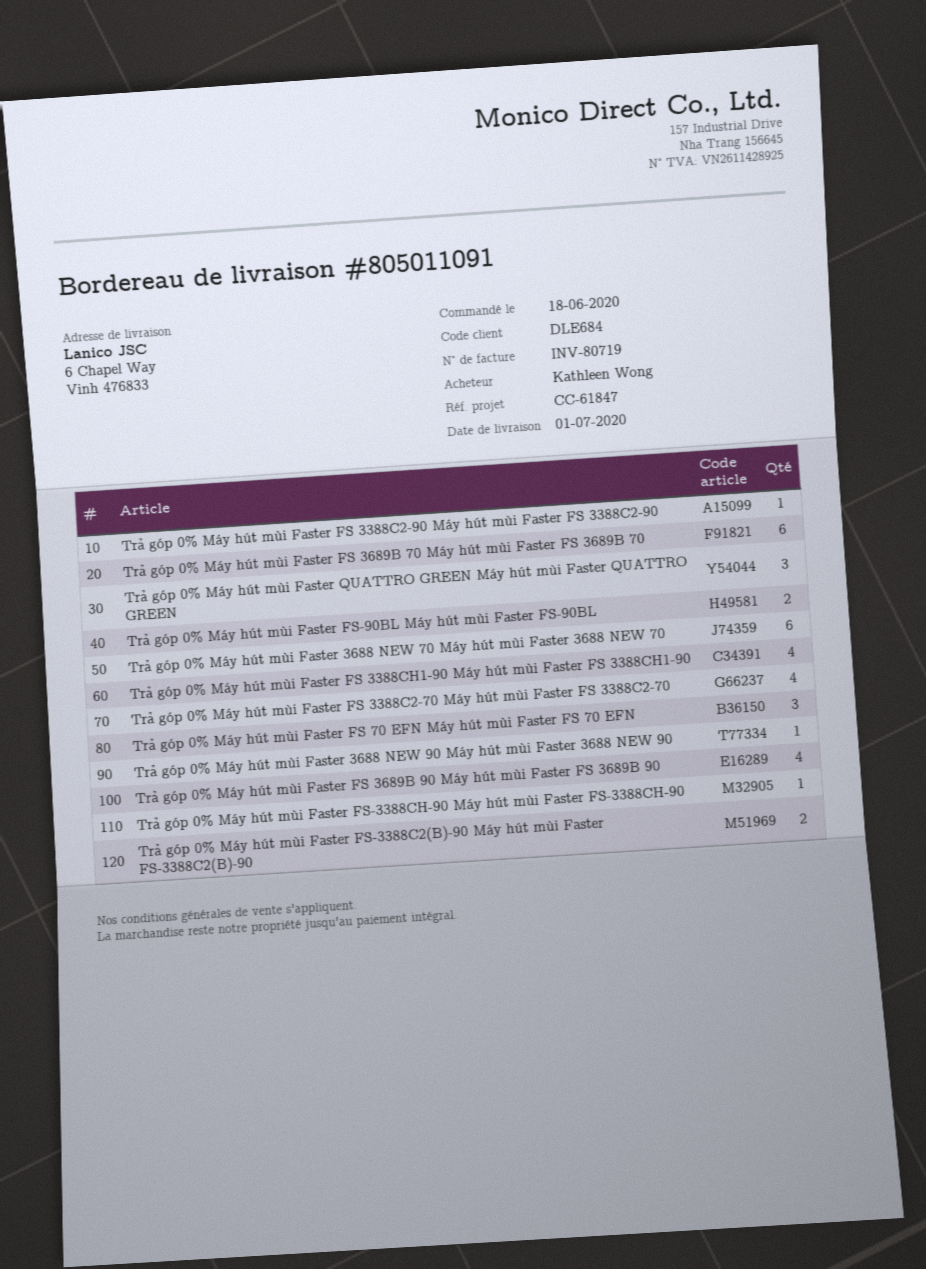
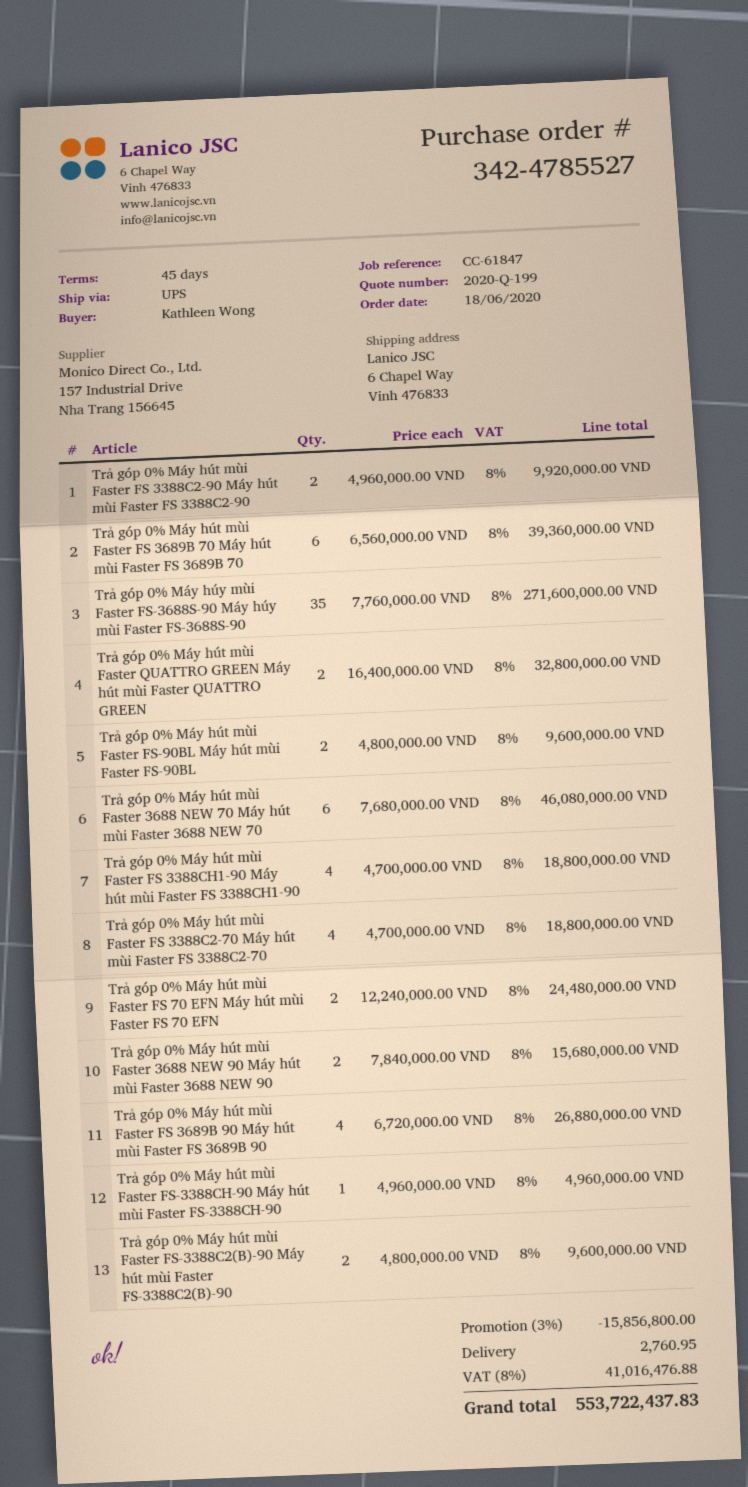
Trả góp 0% Máy hút mùi Faster FS 3388C2-90 Máy hút mùi Faster FS 3388C2-90: 1 -> 2
Trả góp 0% Máy hút mùi Faster QUATTRO GREEN Máy hút mùi Faster QUATTRO GREEN: 3 -> 2
Trả góp 0% Máy hút mùi Faster FS 70 EFN Máy hút mùi Faster FS 70 EFN: 3 -> 2
Trả góp 0% Máy hút mùi Faster 3688 NEW 90 Máy hút mùi Faster 3688 NEW 90: 1 -> 2
Trả góp 0% Máy húy mùi Faster FS-3688S-90 Máy húy mùi Faster FS-3688S-90: none -> 35

